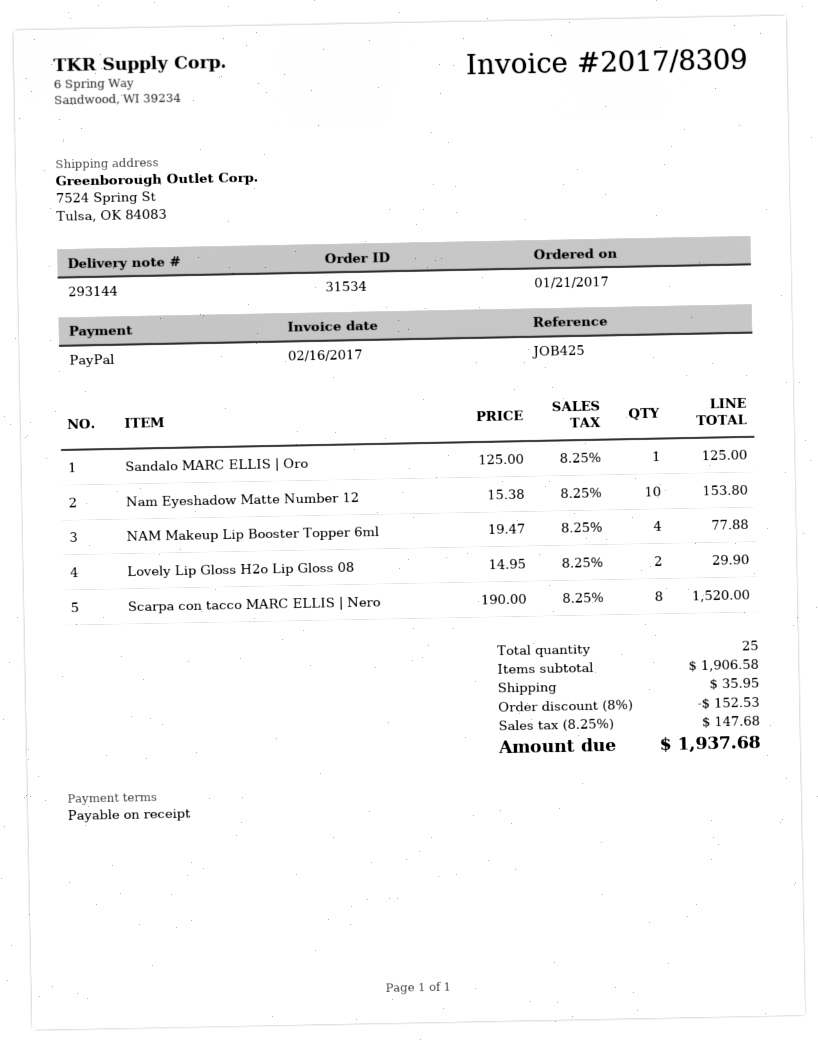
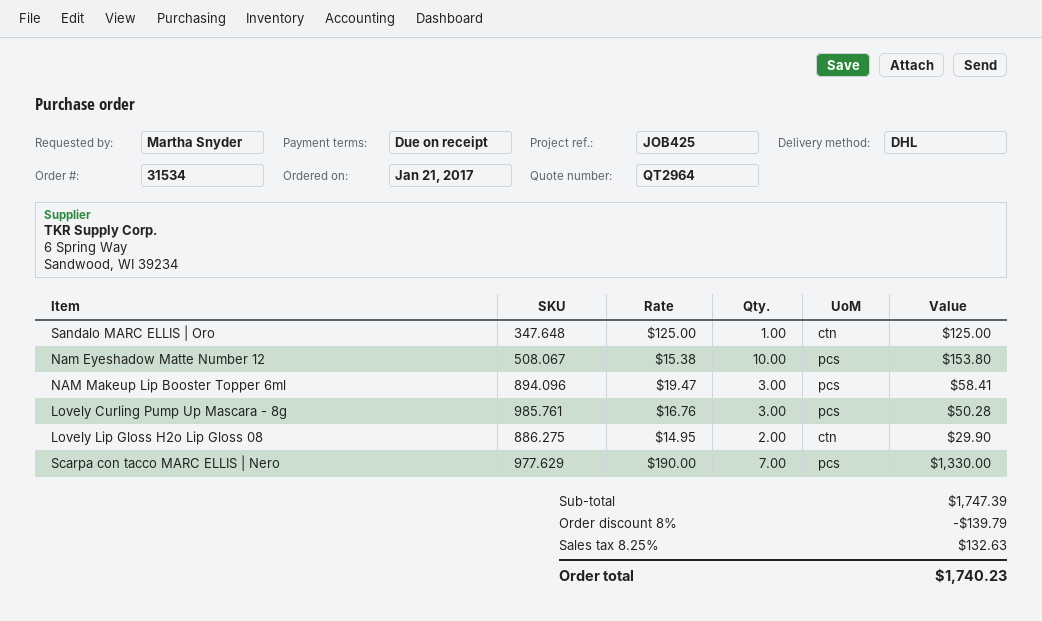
NAM Makeup Lip Booster Topper 6ml: 4 x 19.47 = 77.88 -> 3 x 19.47 = 58.41
Scarpa con tacco MARC ELLIS | Nero: 8 x 190.00 = 1520.00 -> 7 x 190.00 = 1330.00
Lovely Curling Pump Up Mascara - 8g: none -> 3 x 16.76 = 50.28
subtotal: 1906.58 -> 1747.39
discount: 8% = 152.53 -> 8% = 139.79
shipping: 35.95 -> none
tax: 8.25% = 147.68 -> 8.25% = 132.63
total: 1937.68 -> 1740.23

